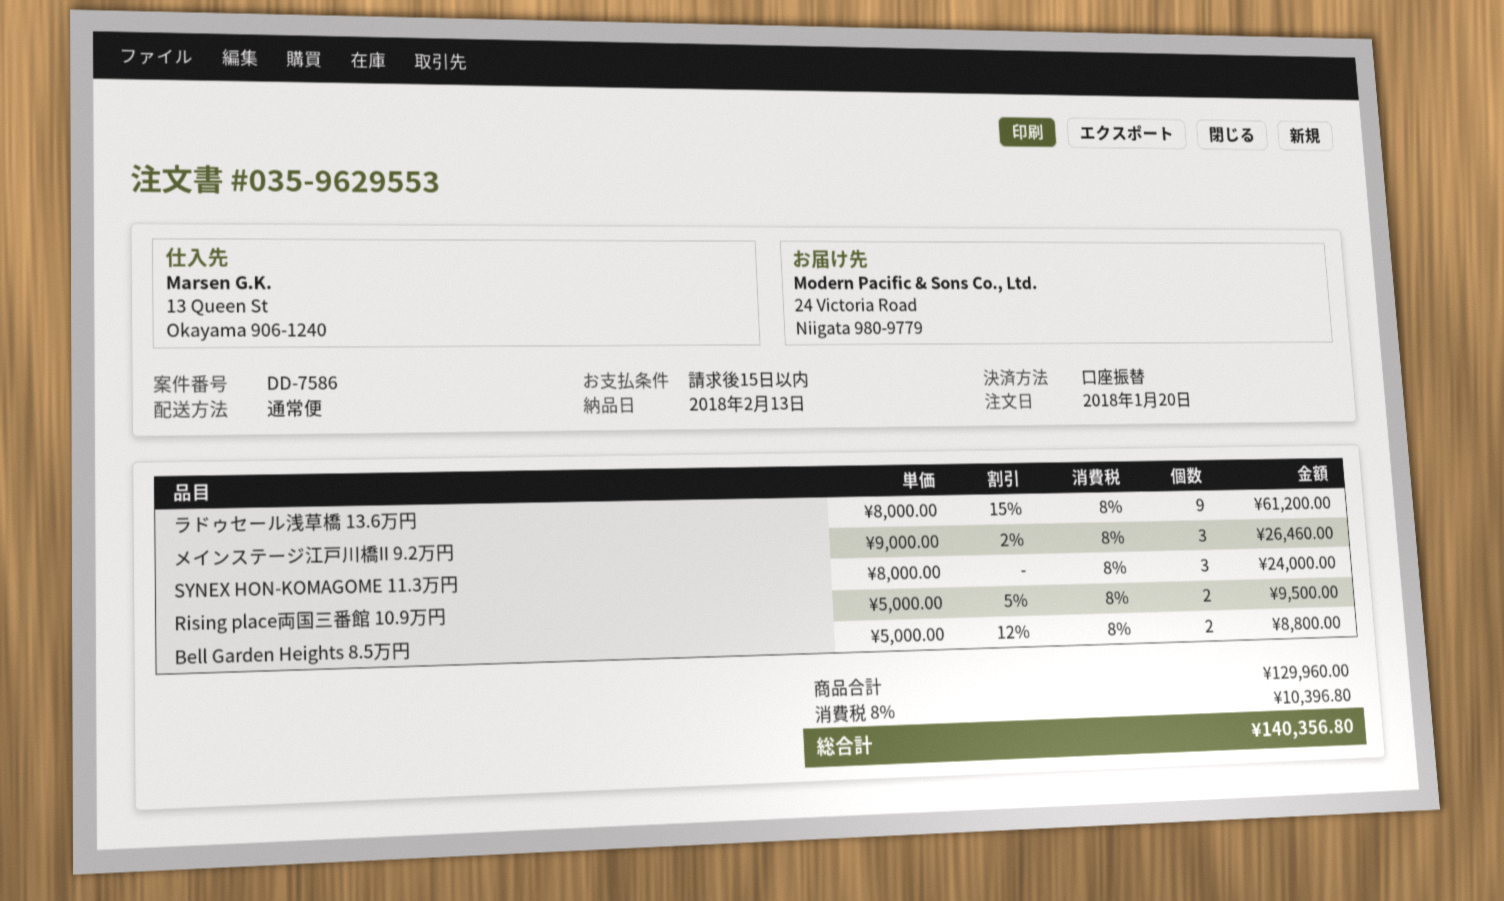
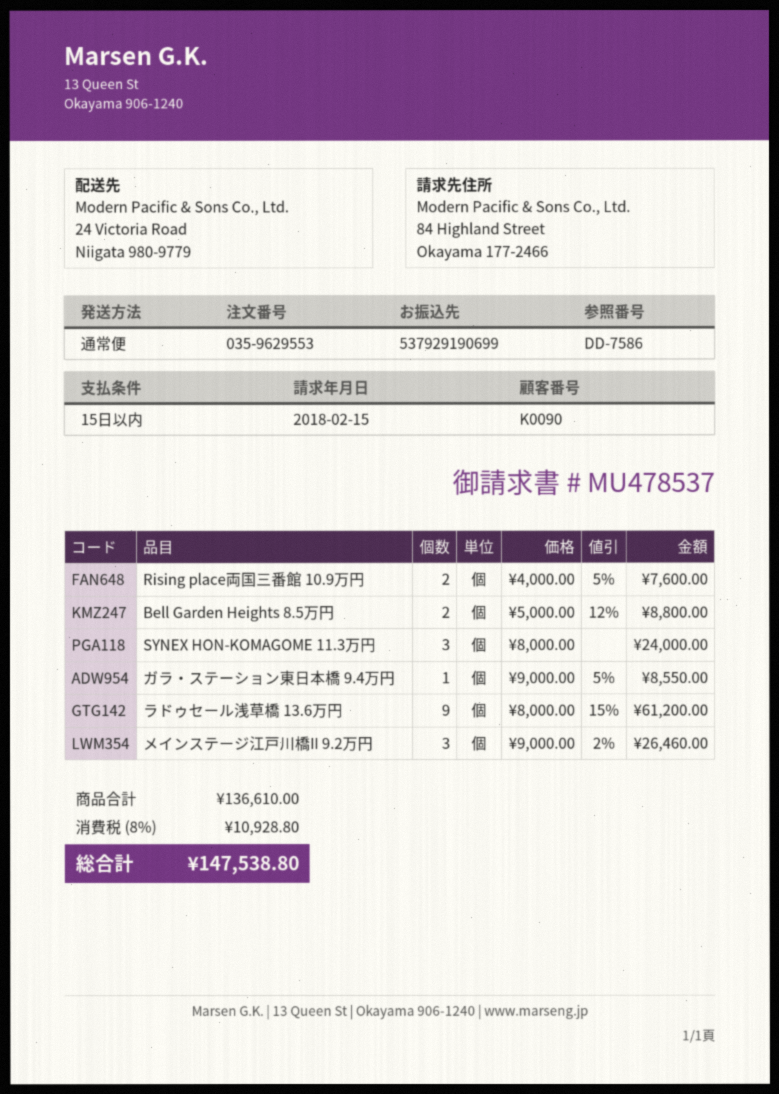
Rising place両国三番館 10.9万円: 2 x 5000.00 - 5% = 9500.00 -> 2 x 4000.00 - 5% = 7600.00
ガラ・ステーション東日本橋 9.4万円: none -> 1 x 9000.00 - 5% = 8550.00
subtotal: 129960.00 -> 136610.00
tax: 8% = 10396.80 -> 8% = 10928.80
total: 140356.80 -> 147538.80

